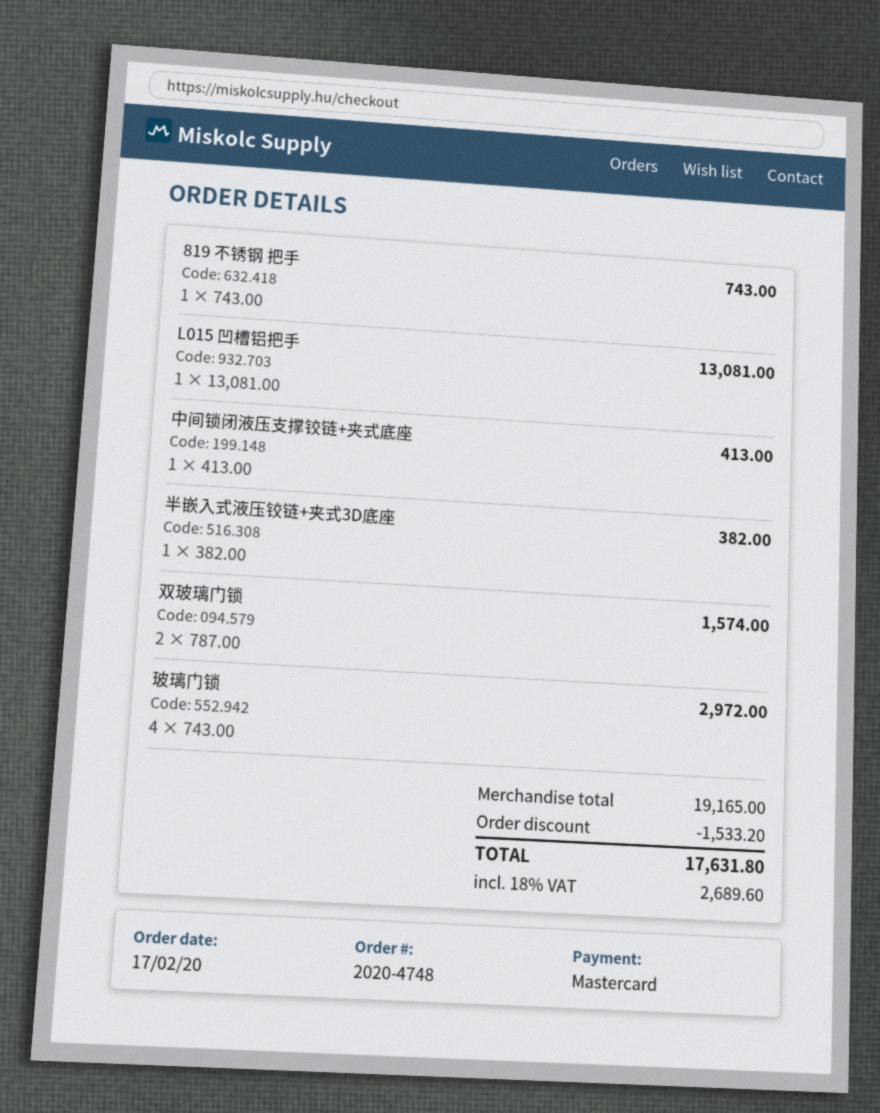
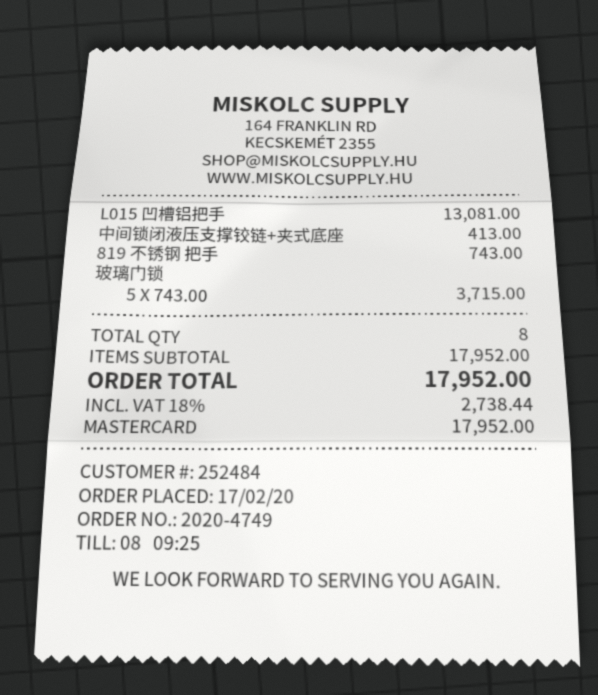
order number: 2020-4748 -> 2020-4749
半嵌入式液压铰链+夹式3D底座: 1 x 382.00 = 382.00 -> none
双玻璃门锁: 2 x 787.00 = 1574.00 -> none
玻璃门锁: 4 x 743.00 = 2972.00 -> 5 x 743.00 = 3715.00
subtotal: 19165.00 -> 17952.00
discount: 1533.20 -> none
tax: 18% = 2689.60 -> 18% = 2738.44
total: 17631.80 -> 17952.00

